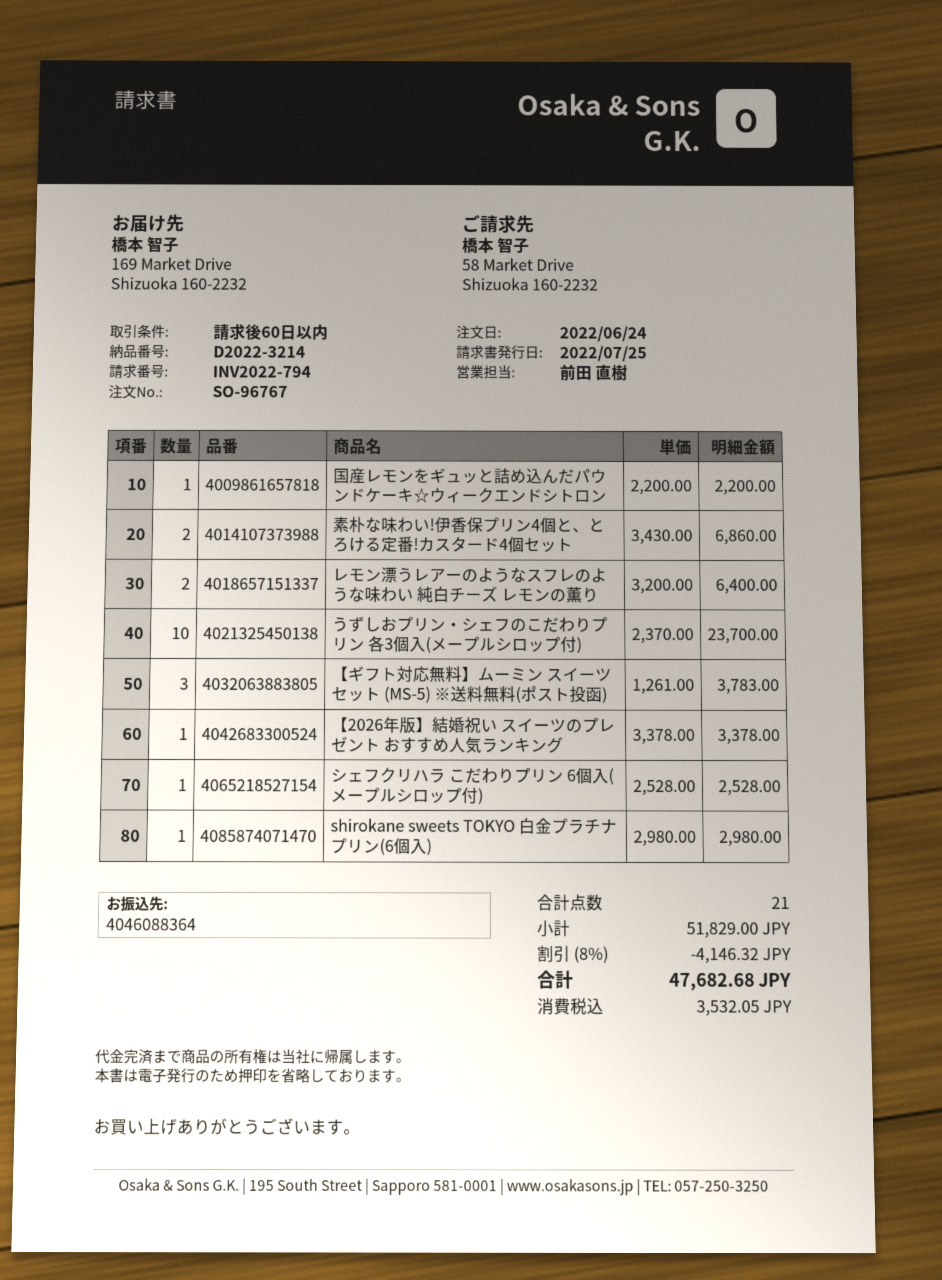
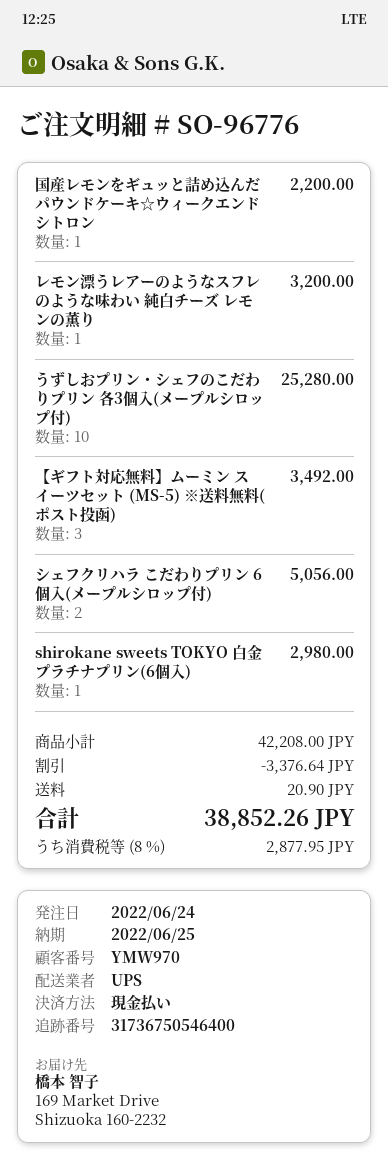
order number: SO-96767 -> SO-96776
素朴な味わい!伊香保プリン4個と、とろける定番!カスタード4個セット: 2 for 6860.00 -> none
レモン漂うレアーのようなスフレのような味わい 純白チーズ レモンの薫り: 2 for 6400.00 -> 1 for 3200.00
うずしおプリン・シェフのこだわりプリン 各3個入(メープルシロップ付): 10 for 23700.00 -> 10 for 25280.00
【ギフト対応無料】ムーミン スイーツセット (MS-5) ※送料無料(ポスト投函): 3 for 3783.00 -> 3 for 3492.00
【2026年版】結婚祝い スイーツのプレゼント おすすめ人気ランキング: 1 for 3378.00 -> none
シェフクリハラ こだわりプリン 6個入(メープルシロップ付): 1 for 2528.00 -> 2 for 5056.00
subtotal: 51829.00 -> 42208.00
discount: 4146.32 -> 3376.64
shipping: none -> 20.90
tax: 3532.05 -> 2877.95
total: 47682.68 -> 38852.26

